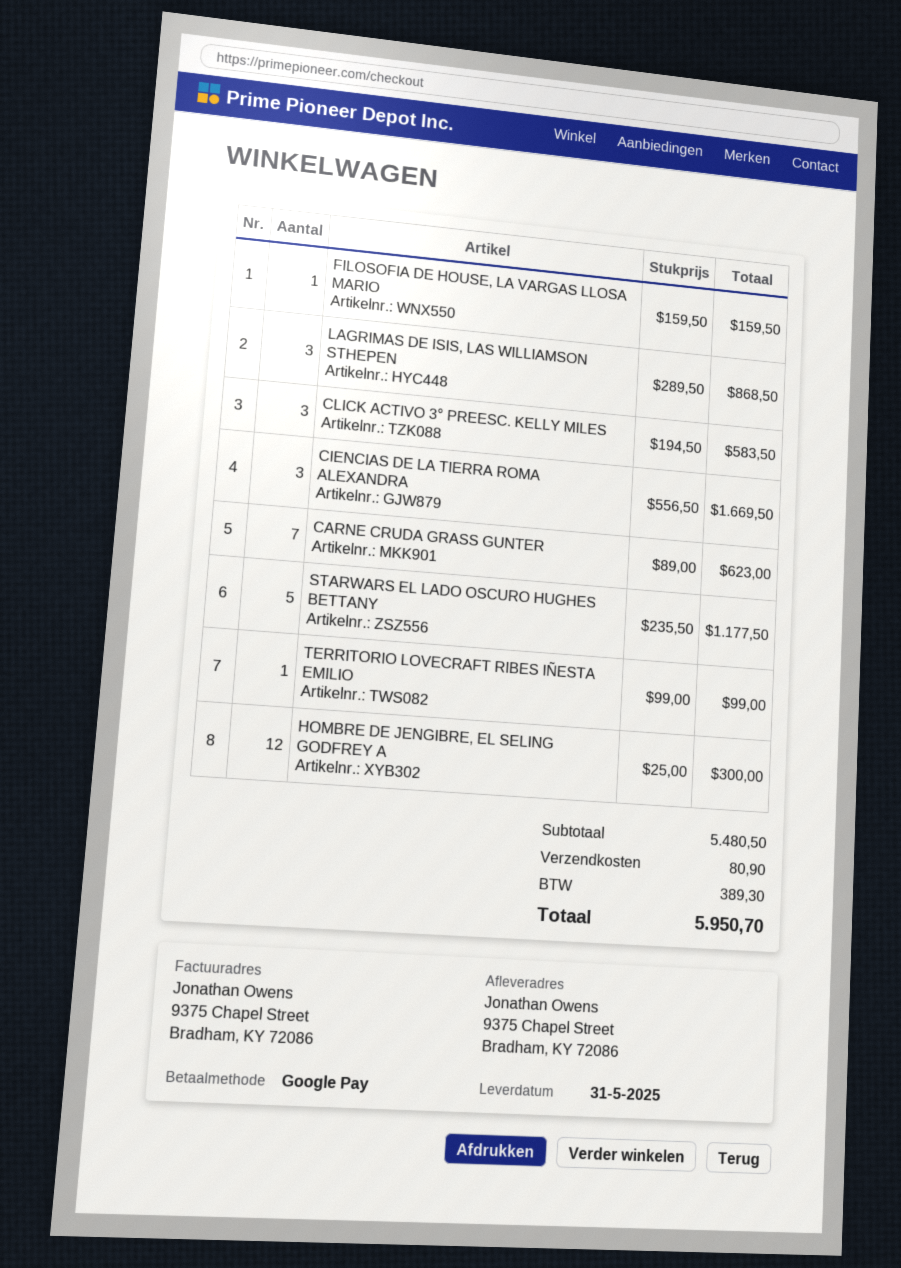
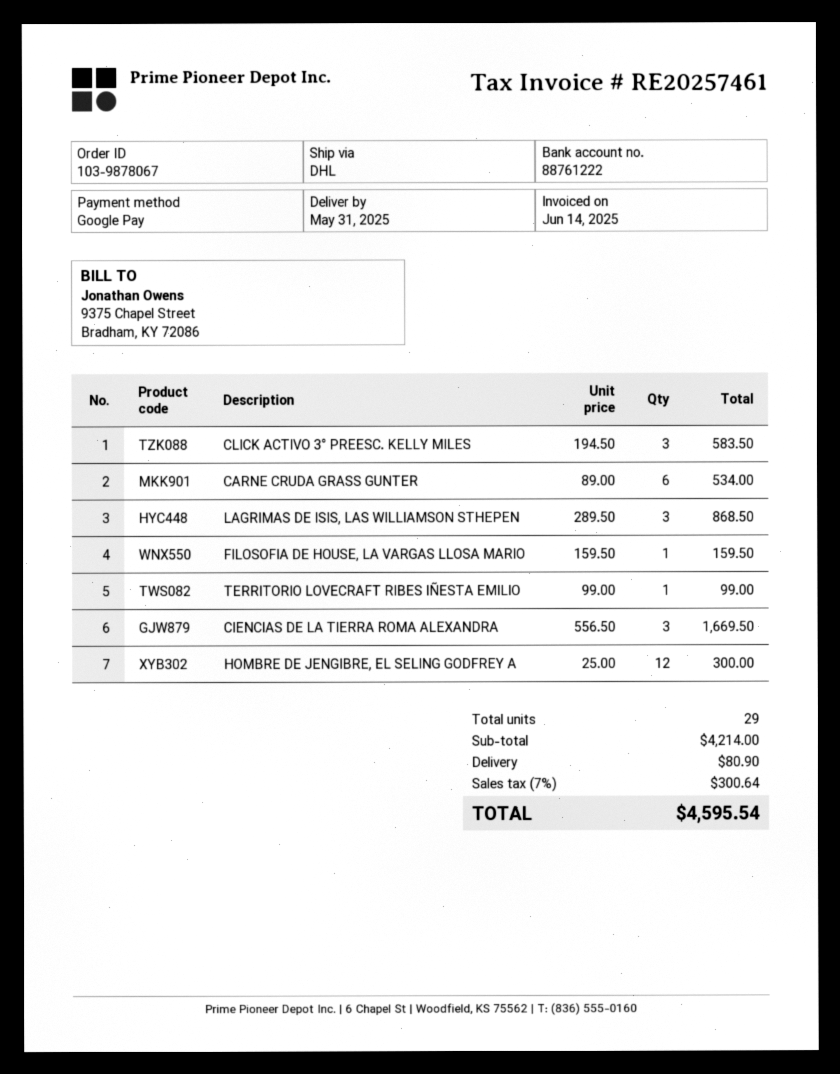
CARNE CRUDA GRASS GUNTER: 7 x 89.00 = 623.00 -> 6 x 89.00 = 534.00
STARWARS EL LADO OSCURO HUGHES BETTANY: 5 x 235.50 = 1177.50 -> none
subtotal: 5480.50 -> 4214.00
tax: 389.30 -> 300.64
total: 5950.70 -> 4595.54

